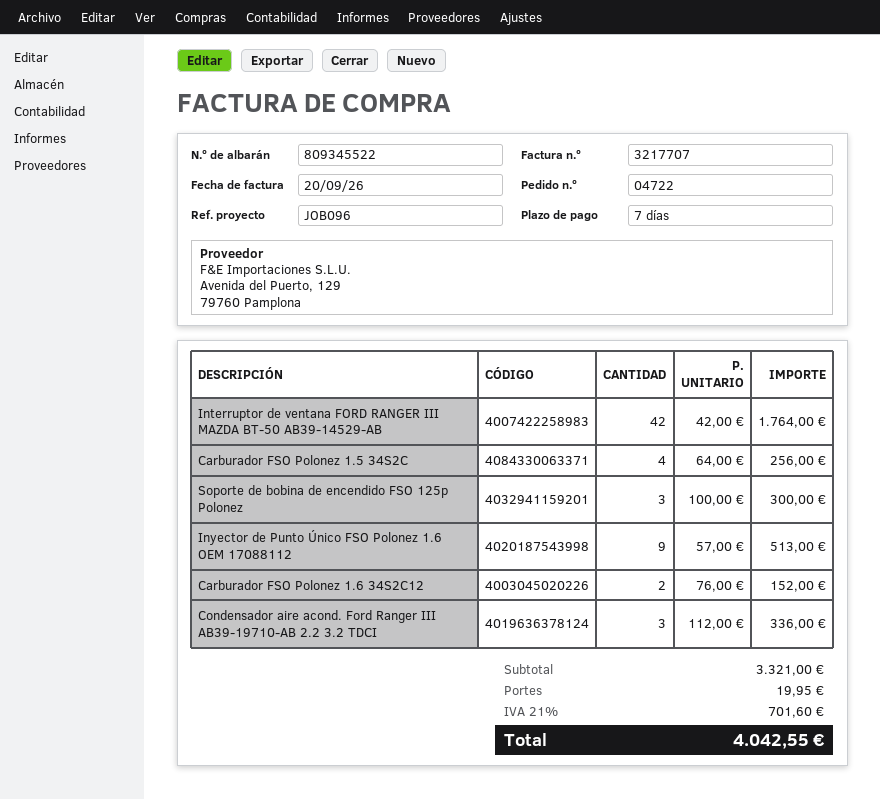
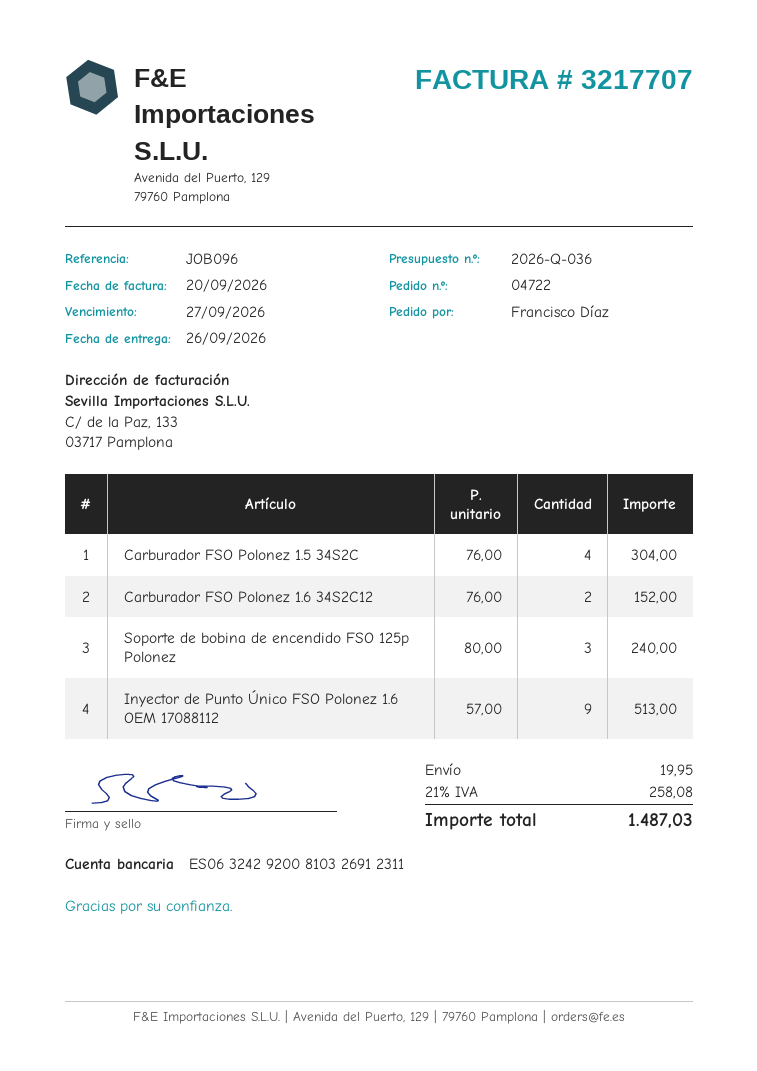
Interruptor de ventana FORD RANGER III MAZDA BT-50 AB39-14529-AB: 42 x 42.00 = 1764.00 -> none
Carburador FSO Polonez 1.5 34S2C: 4 x 64.00 = 256.00 -> 4 x 76.00 = 304.00
Soporte de bobina de encendido FSO 125p Polonez: 3 x 100.00 = 300.00 -> 3 x 80.00 = 240.00
Condensador aire acond. Ford Ranger III AB39-19710-AB 2.2 3.2 TDCI: 3 x 112.00 = 336.00 -> none
tax: 21% = 701.60 -> 21% = 258.08
total: 4042.55 -> 1487.03

